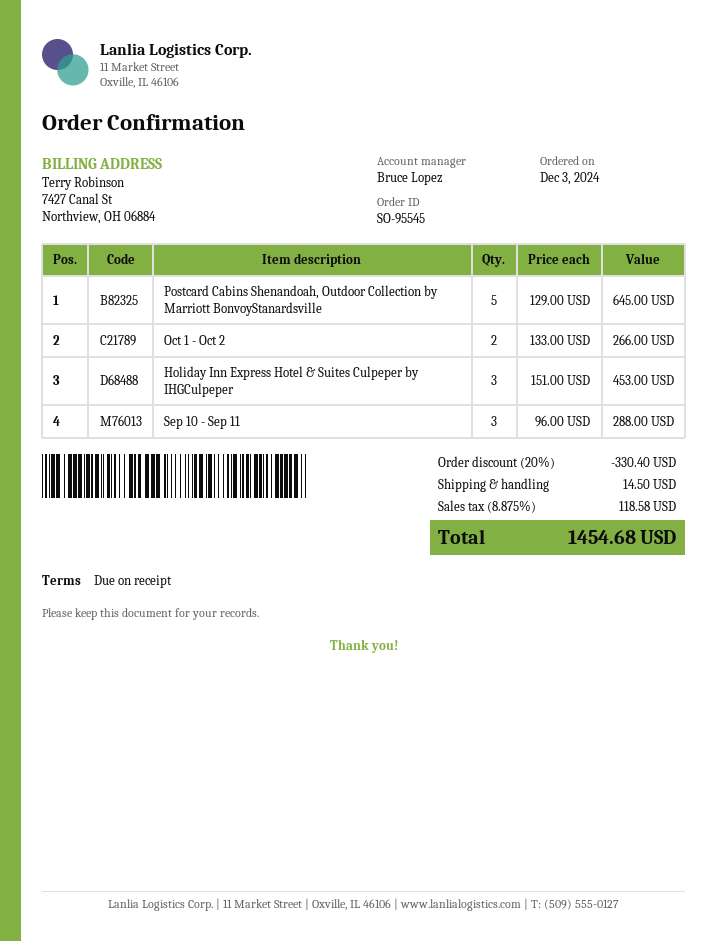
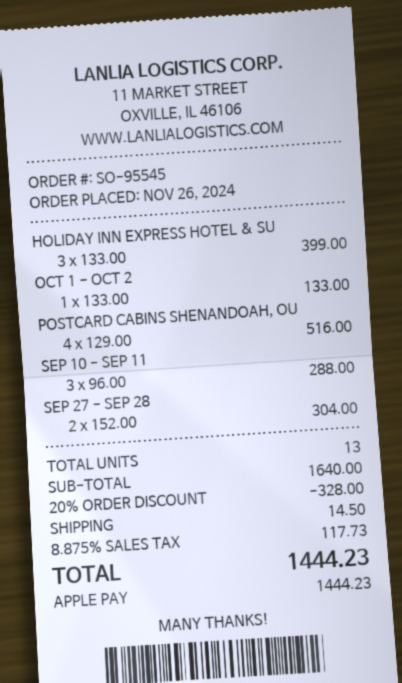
order date: 2024-12-03 -> 2024-11-26
Postcard Cabins Shenandoah, Outdoor Collection by Marriott BonvoyStanardsville: 5 x 129.00 = 645.00 -> 4 x 129.00 = 516.00
Oct 1 - Oct 2: 2 x 133.00 = 266.00 -> 1 x 133.00 = 133.00
Holiday Inn Express Hotel & Suites Culpeper by IHGCulpeper: 3 x 151.00 = 453.00 -> 3 x 133.00 = 399.00
SEP 27 - SEP 28: none -> 2 x 152.00 = 304.00
discount: 20% = 330.40 -> 20% = 328.00
tax: 8.875% = 118.58 -> 8.875% = 117.73
total: 1454.68 -> 1444.23

